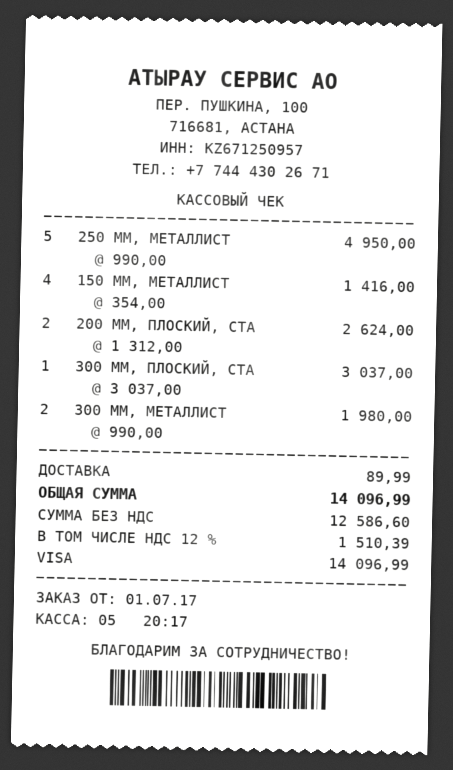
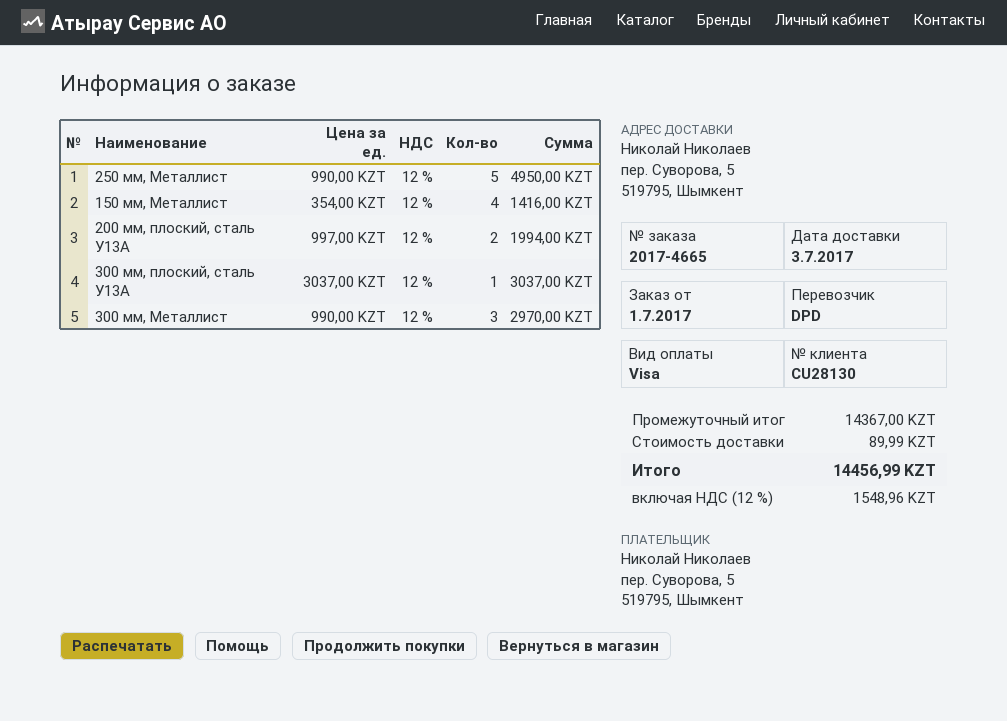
200 ММ, ПЛОСКИЙ, СТА: 2 x 1312.00 = 2624.00 -> 2 x 997.00 = 1994.00
300 ММ, МЕТАЛЛИСТ: 2 x 990.00 = 1980.00 -> 3 x 990.00 = 2970.00
tax: 12% = 1510.39 -> 12% = 1548.96
total: 14096.99 -> 14456.99

